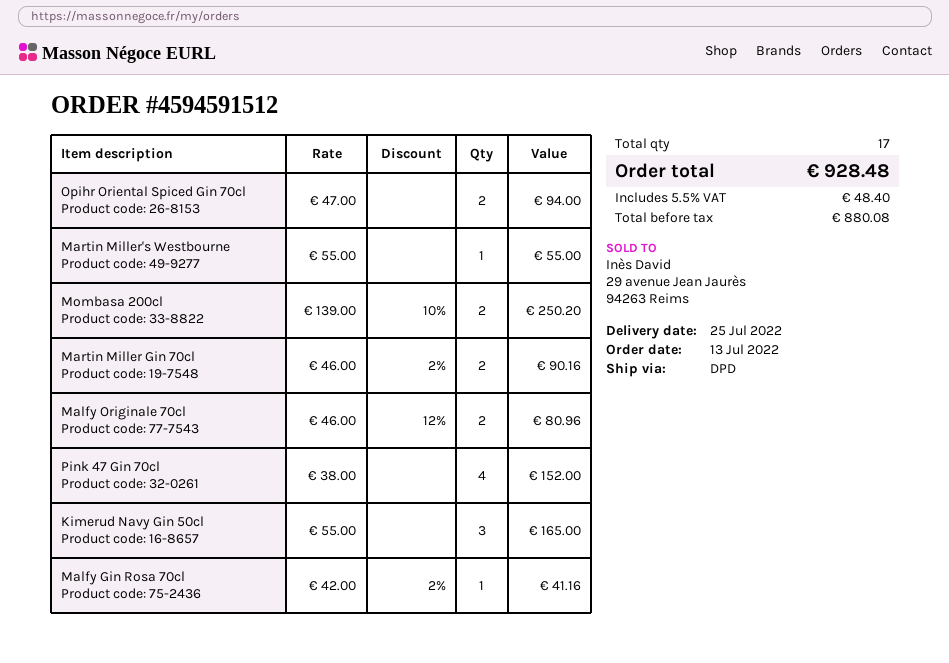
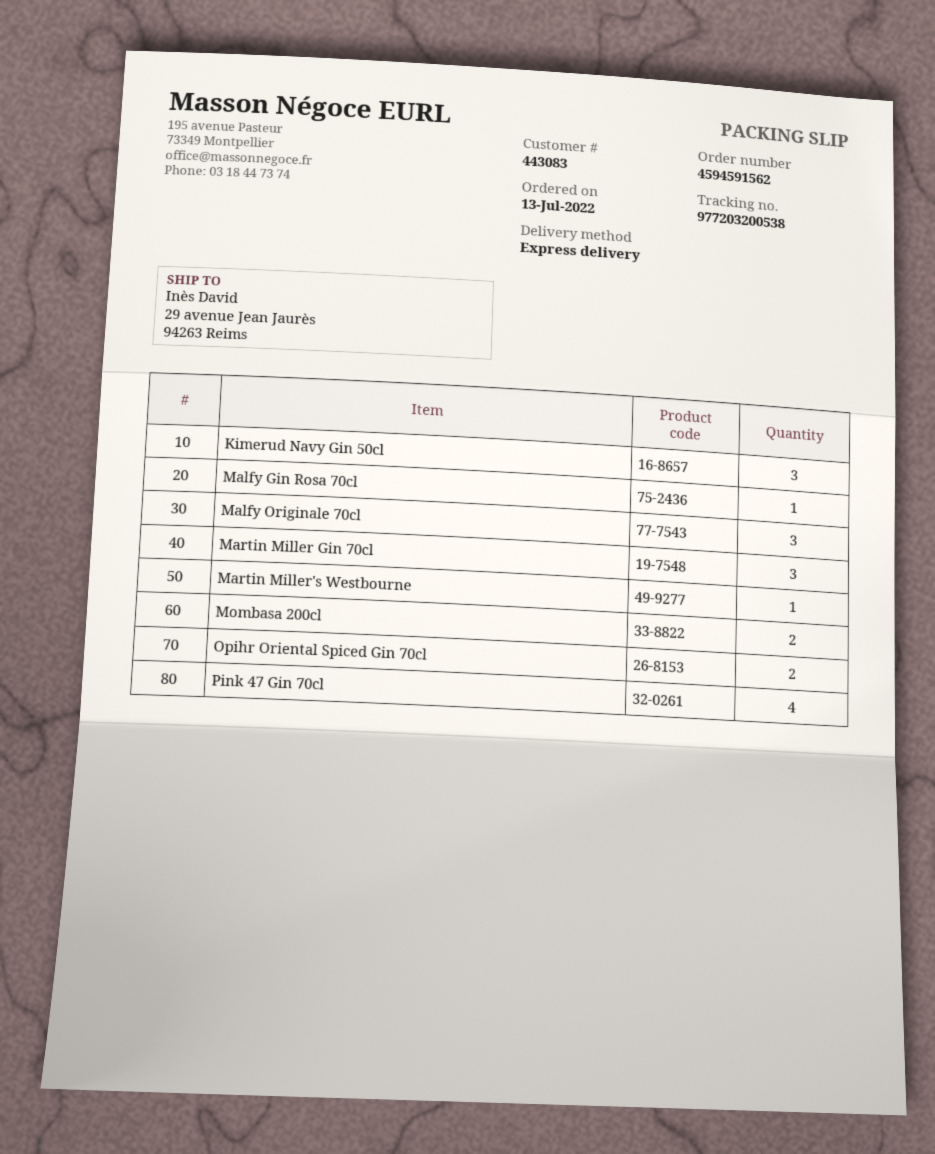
order number: 4594591512 -> 4594591562
shipping method: DPD -> express
Martin Miller Gin 70cl: 2 -> 3
Malfy Originale 70cl: 2 -> 3

